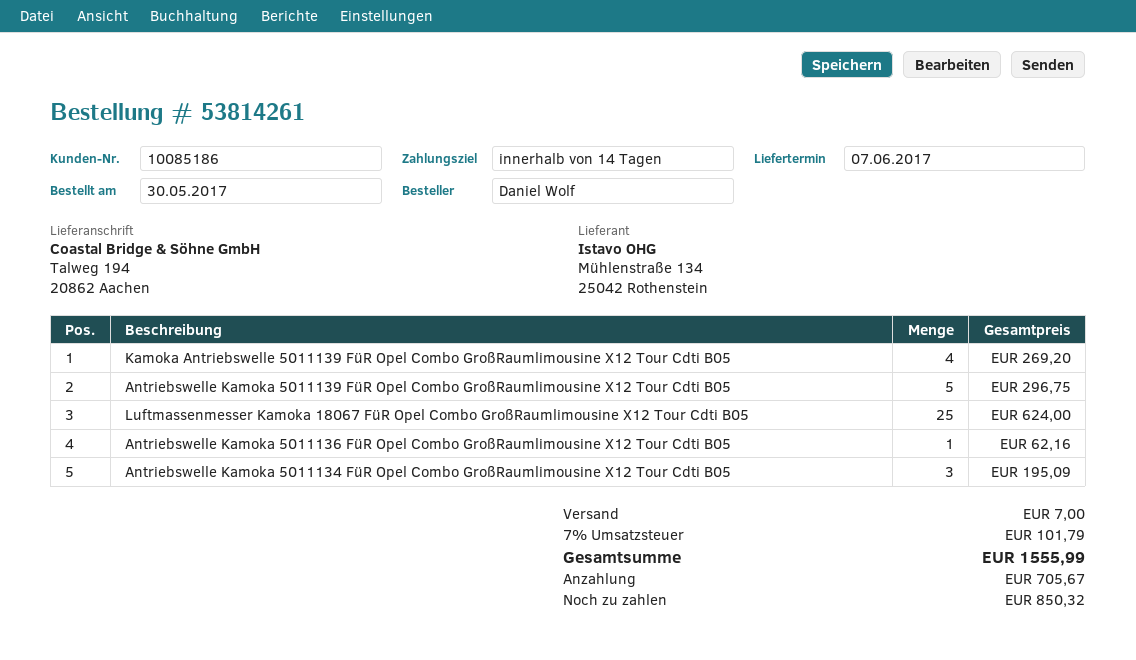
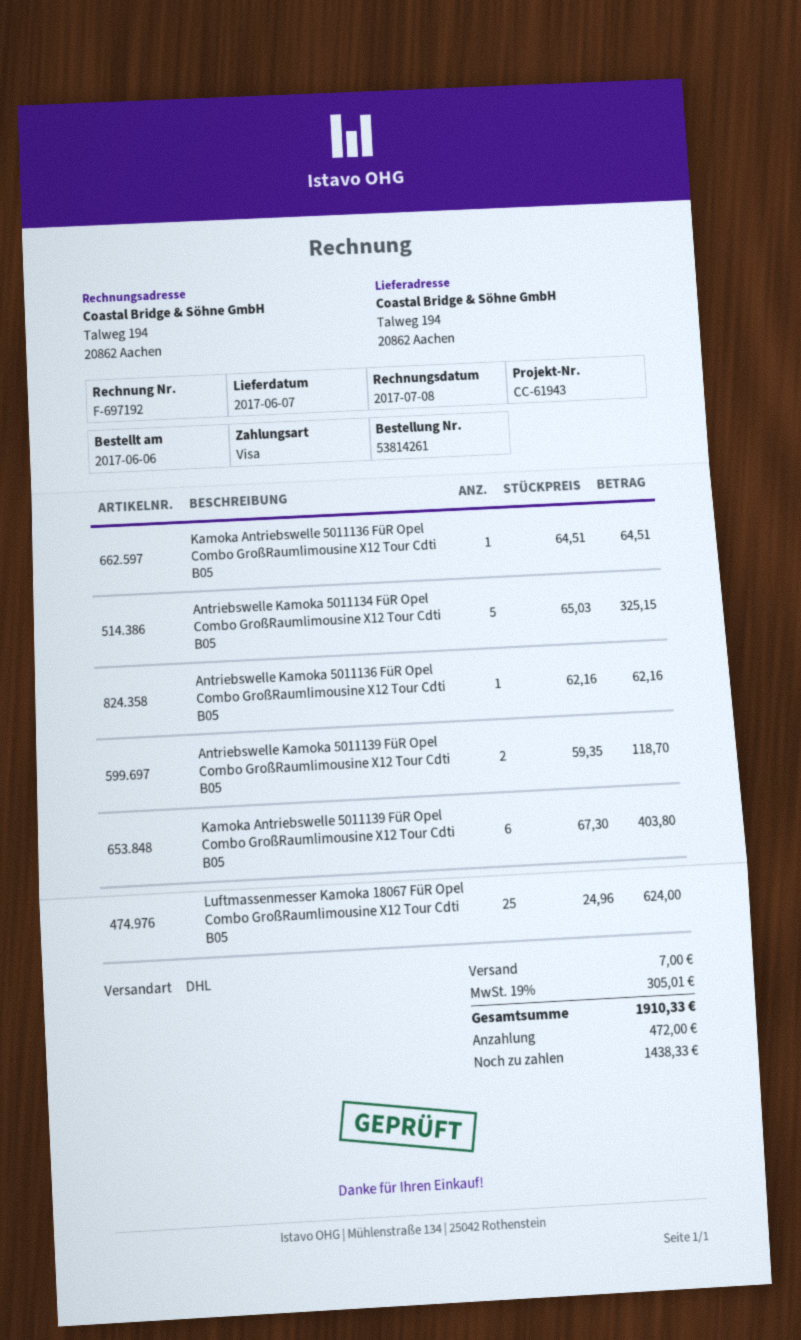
order date: 2017-05-30 -> 2017-06-06
Kamoka Antriebswelle 5011139 FüR Opel Combo GroßRaumlimousine X12 Tour Cdti B05: 4 for 269.20 -> 6 for 403.80
Antriebswelle Kamoka 5011139 FüR Opel Combo GroßRaumlimousine X12 Tour Cdti B05: 5 for 296.75 -> 2 for 118.70
Antriebswelle Kamoka 5011134 FüR Opel Combo GroßRaumlimousine X12 Tour Cdti B05: 3 for 195.09 -> 5 for 325.15
Kamoka Antriebswelle 5011136 FüR Opel Combo GroßRaumlimousine X12 Tour Cdti B05: none -> 1 for 64.51
tax: 7% = 101.79 -> 19% = 305.01
total: 1555.99 -> 1910.33
deposit: 705.67 -> 472.00
balance: 850.32 -> 1438.33

